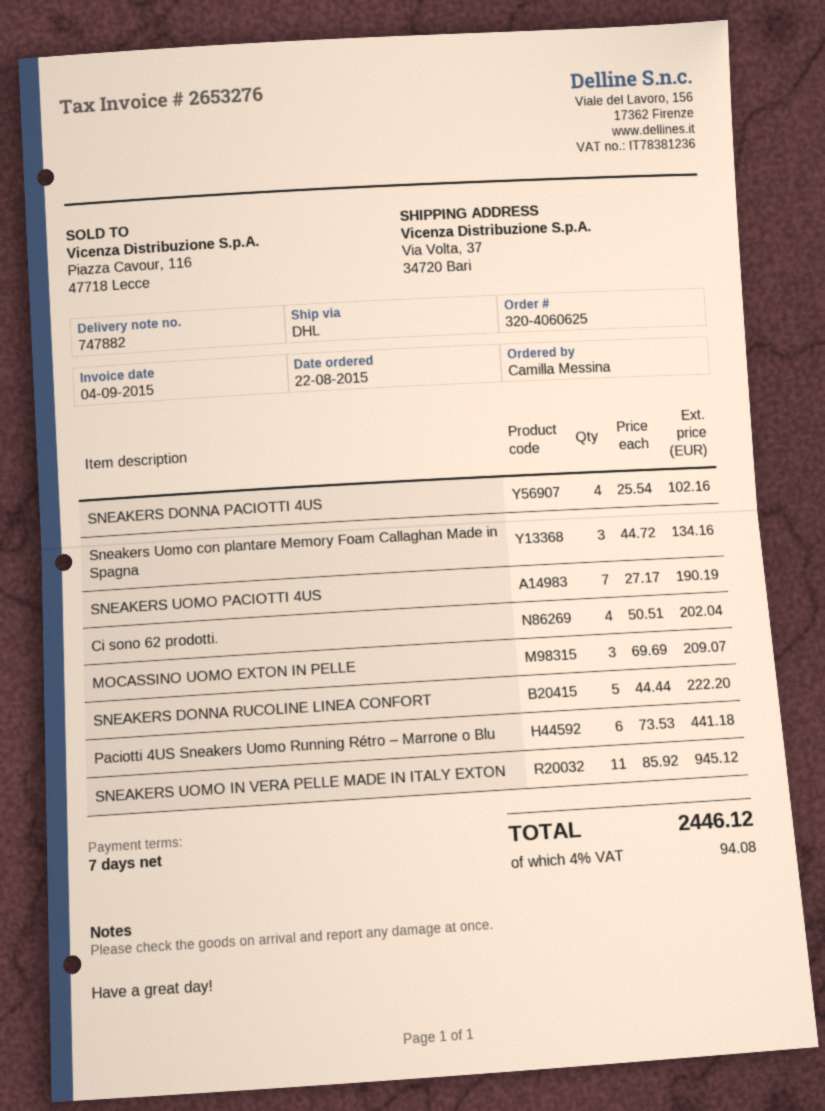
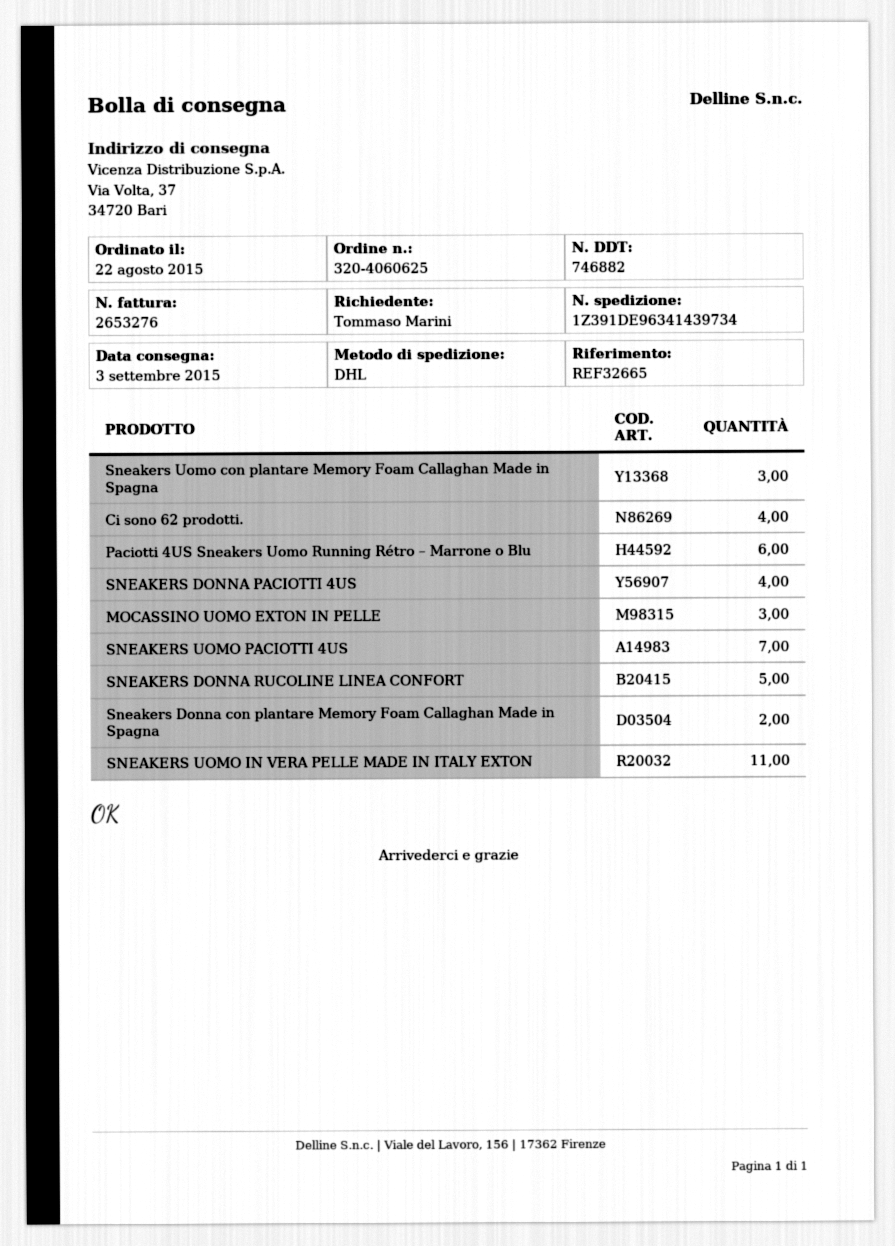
delivery note number: 747882 -> 746882
ordered by: Camilla Messina -> Tommaso Marini
Sneakers Donna con plantare Memory Foam Callaghan Made in Spagna: none -> 2

